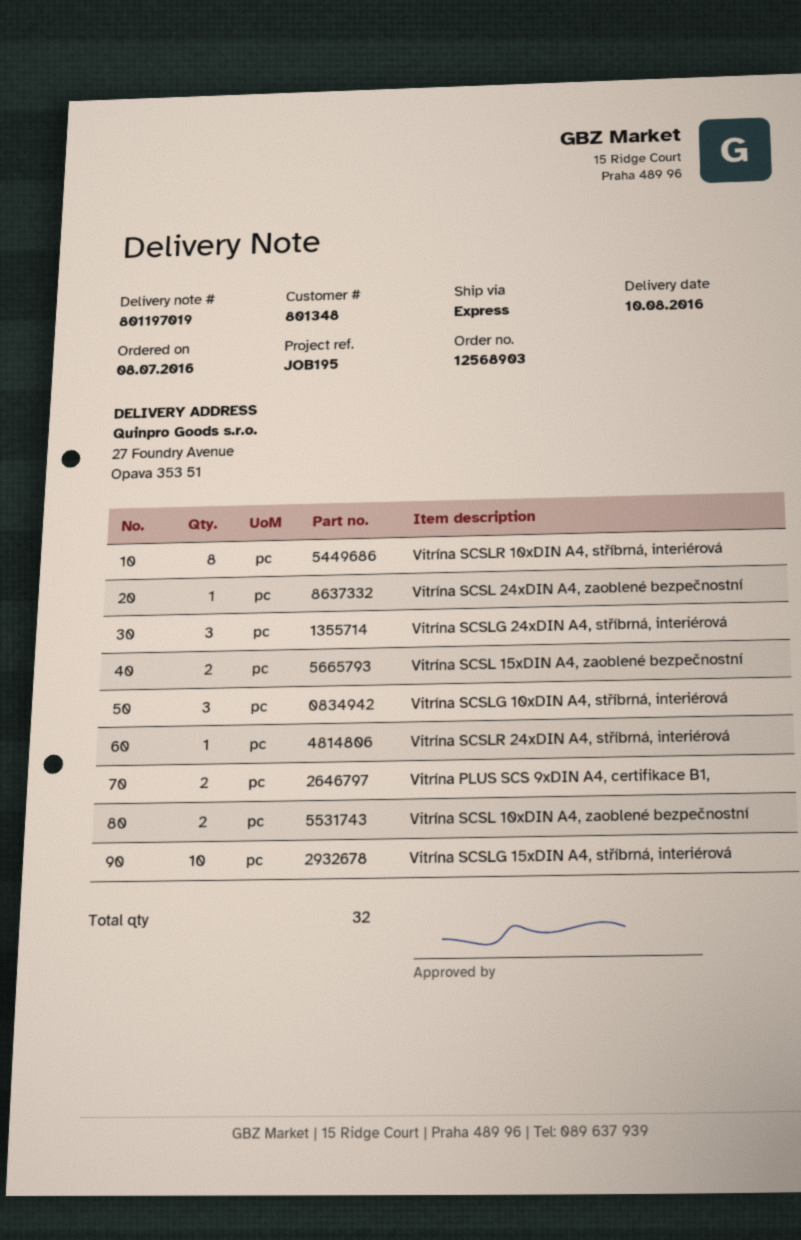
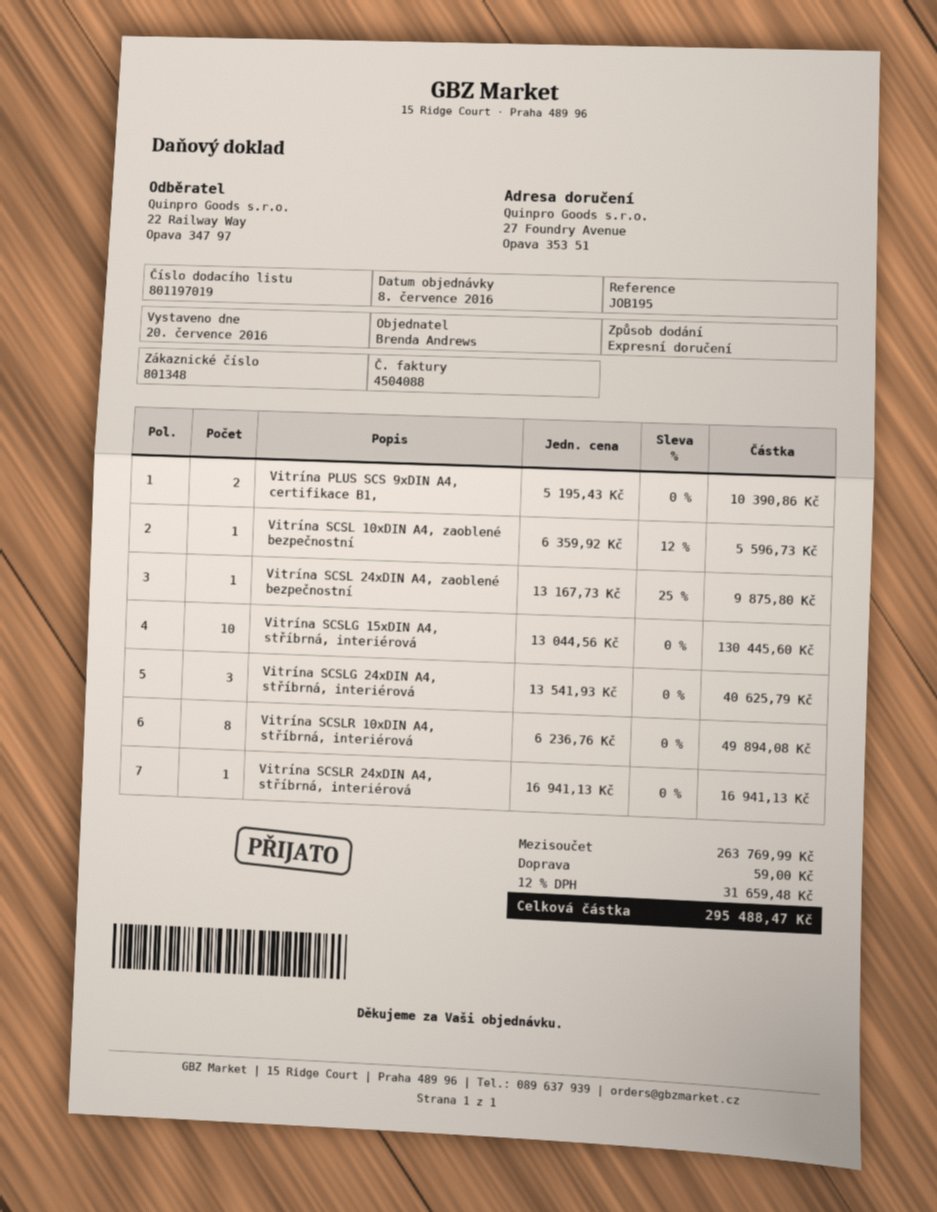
Vitrína SCSL 15xDIN A4, zaoblené bezpečnostní: 2 -> none
Vitrína SCSLG 10xDIN A4, stříbrná, interiérová: 3 -> none
Vitrína SCSL 10xDIN A4, zaoblené bezpečnostní: 2 -> 1

